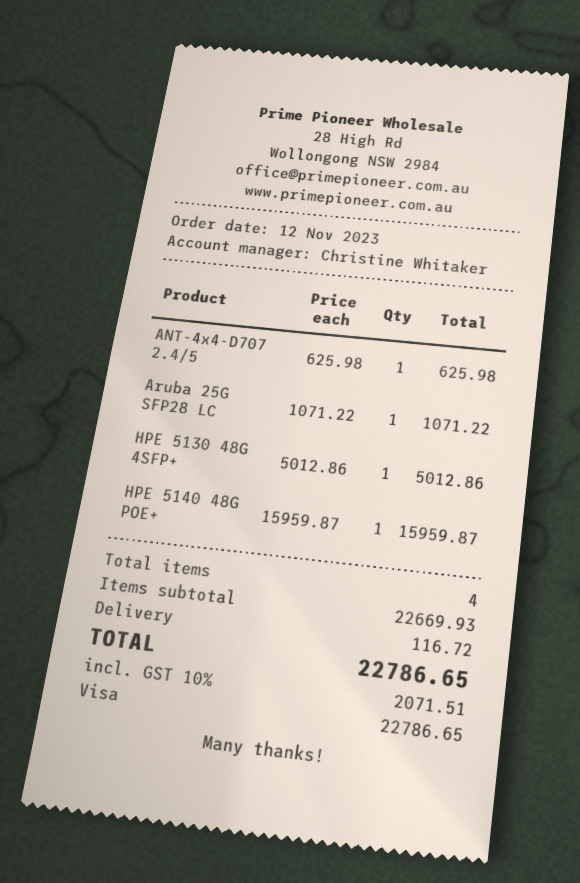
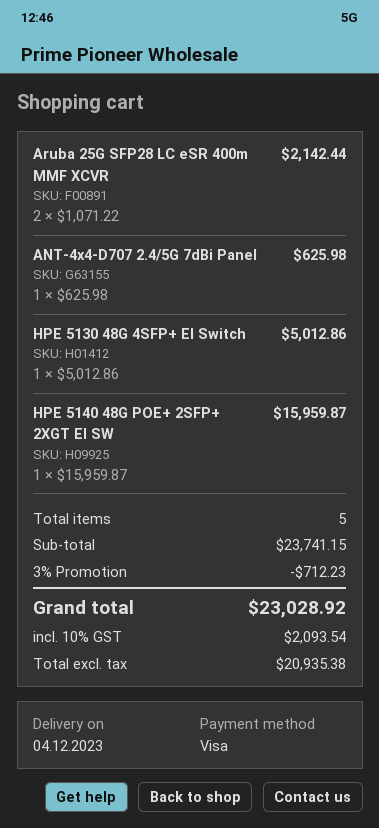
Aruba 25G SFP28 LC: 1 x 1071.22 = 1071.22 -> 2 x 1071.22 = 2142.44
total quantity: 4 -> 5
subtotal: 22669.93 -> 23741.15
discount: none -> 3% = 712.23
shipping: 116.72 -> none
tax: 10% = 2071.51 -> 10% = 2093.54
total: 22786.65 -> 23028.92

